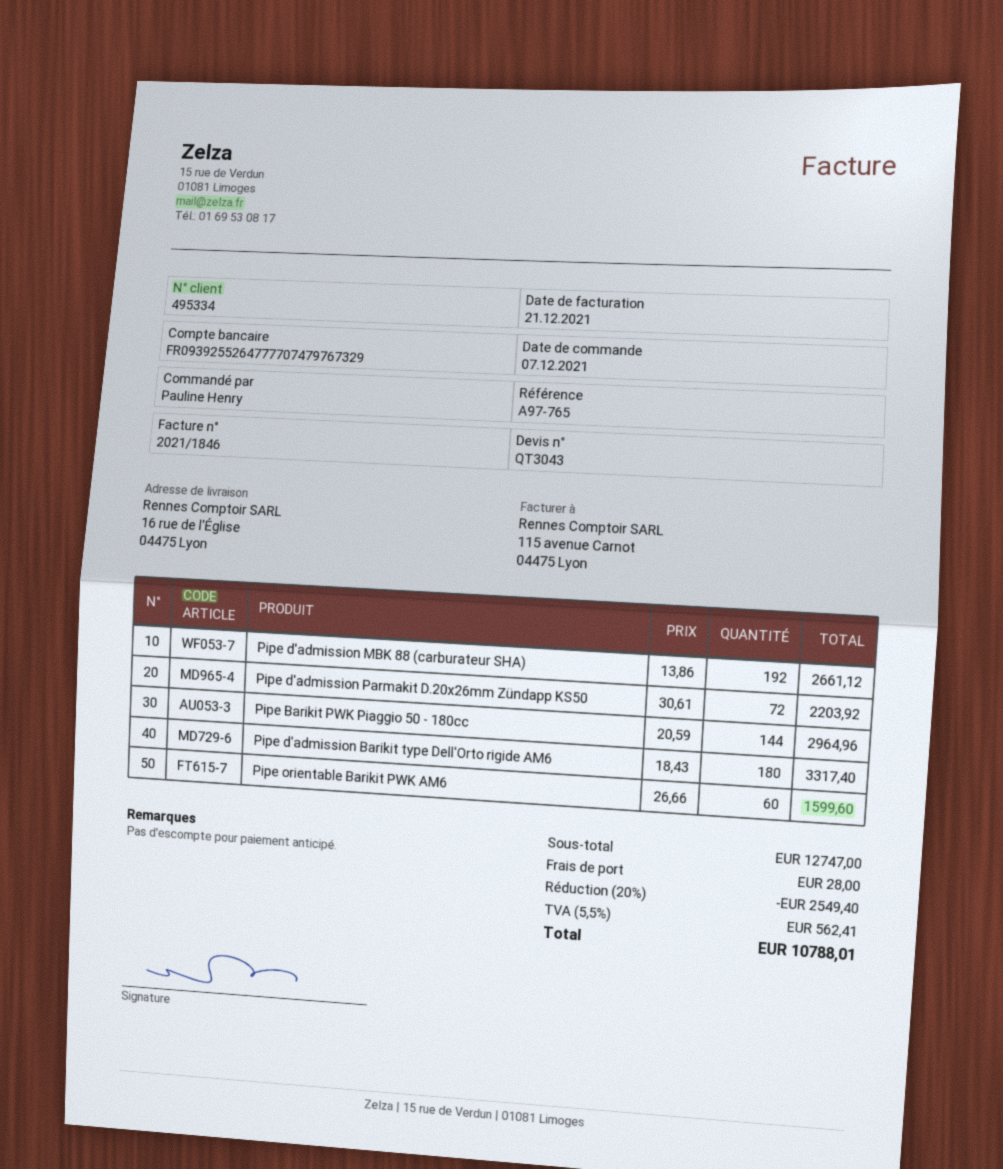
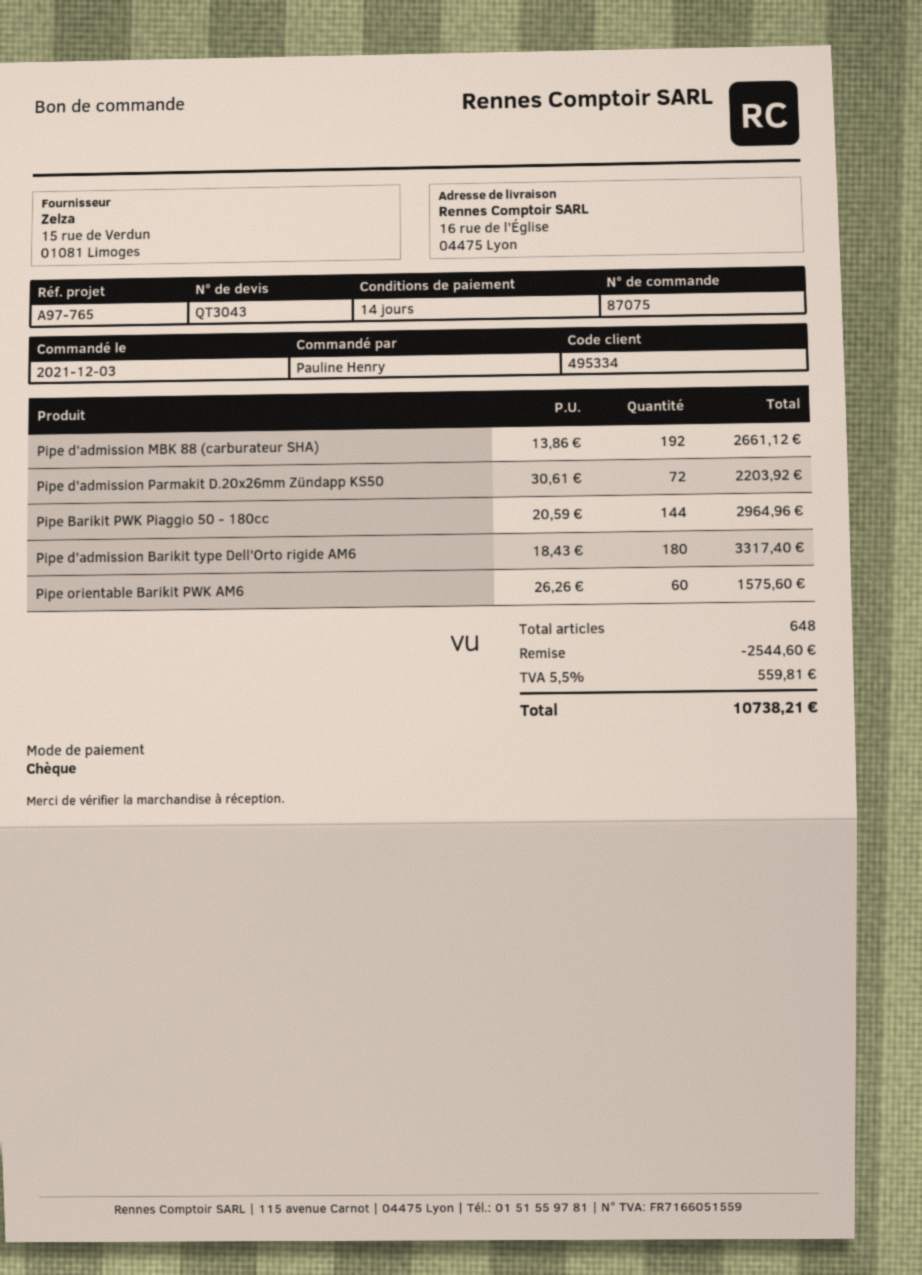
order date: 2021-12-07 -> 2021-12-03
Pipe orientable Barikit PWK AM6: 60 x 26.66 = 1599.60 -> 60 x 26.26 = 1575.60
discount: 2549.40 -> 2544.60
shipping: 28.00 -> none
tax: 5.5% = 562.41 -> 5.5% = 559.81
total: 10788.01 -> 10738.21

